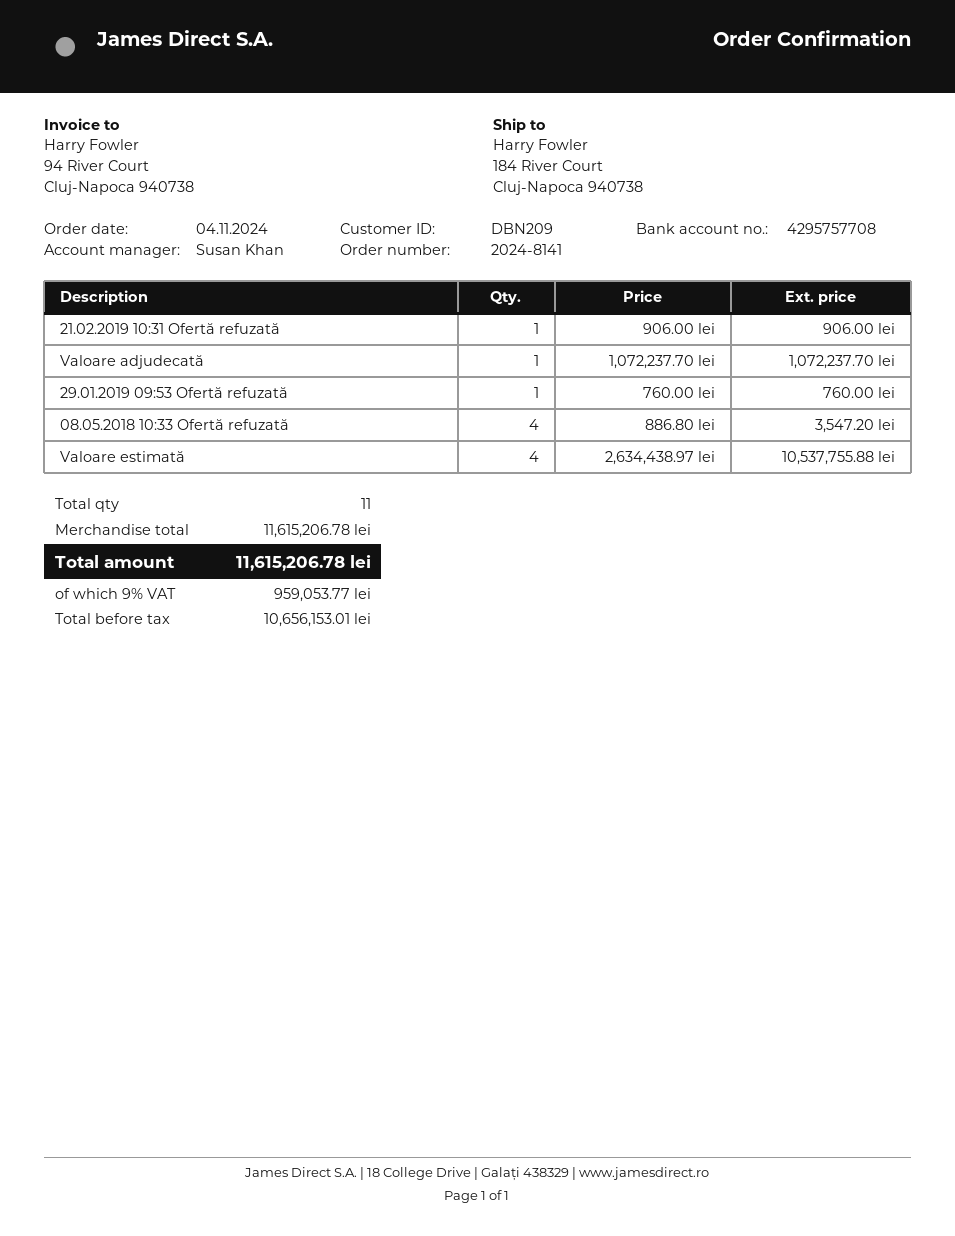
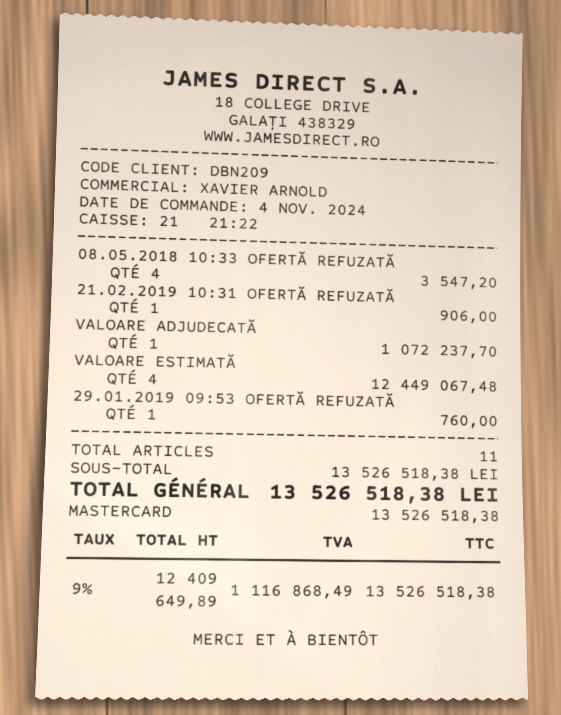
sales rep: Susan Khan -> XAVIER ARNOLD
Valoare estimată: 4 for 10537755.88 -> 4 for 12449067.48
subtotal: 11615206.78 -> 13526518.38
net: 10656153.01 -> 12409649.89
tax: 9% = 959053.77 -> 9% = 1116868.49
total: 11615206.78 -> 13526518.38

